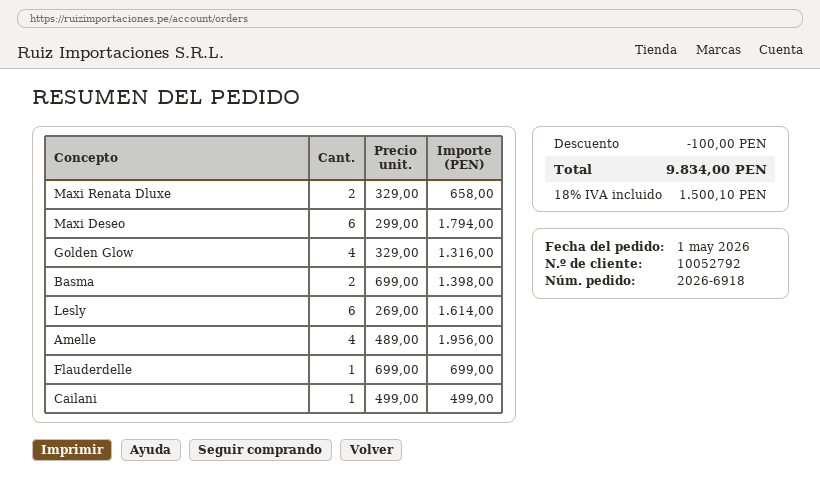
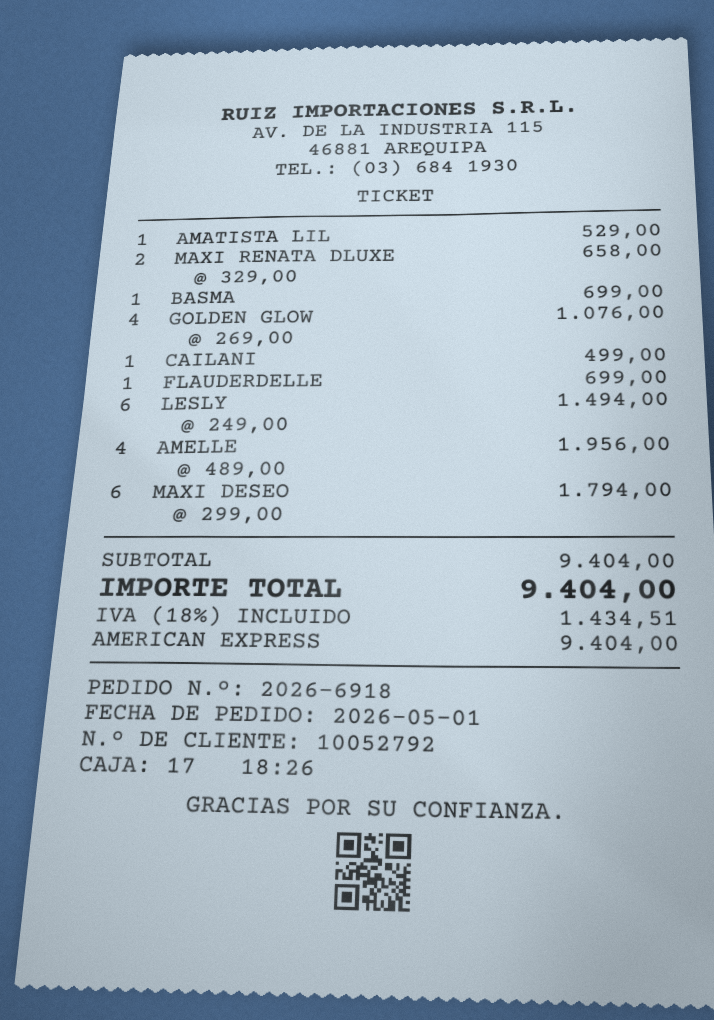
Golden Glow: 4 x 329.00 = 1316.00 -> 4 x 269.00 = 1076.00
Basma: 2 x 699.00 = 1398.00 -> 1 x 699.00 = 699.00
Lesly: 6 x 269.00 = 1614.00 -> 6 x 249.00 = 1494.00
AMATISTA LIL: none -> 1 x 529.00 = 529.00
discount: 100.00 -> none
tax: 18% = 1500.10 -> 18% = 1434.51
total: 9834.00 -> 9404.00

